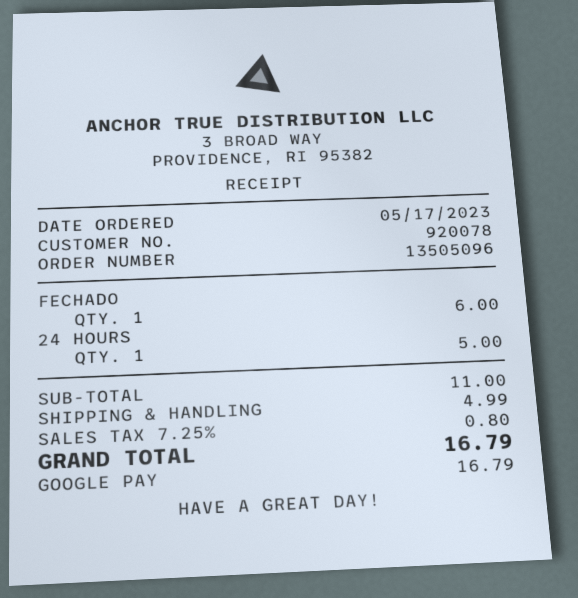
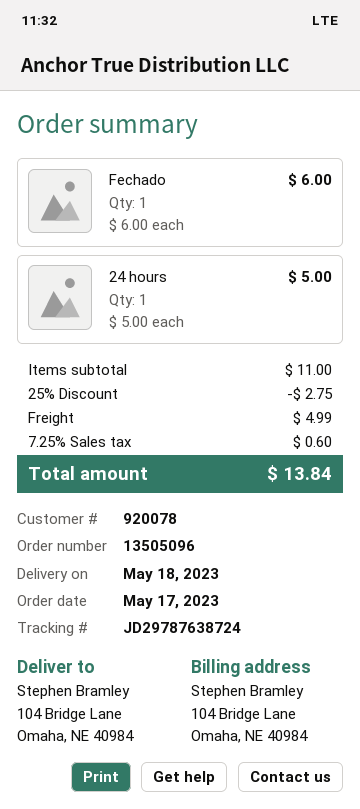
discount: none -> 25% = 2.75
tax: 7.25% = 0.80 -> 7.25% = 0.60
total: 16.79 -> 13.84

